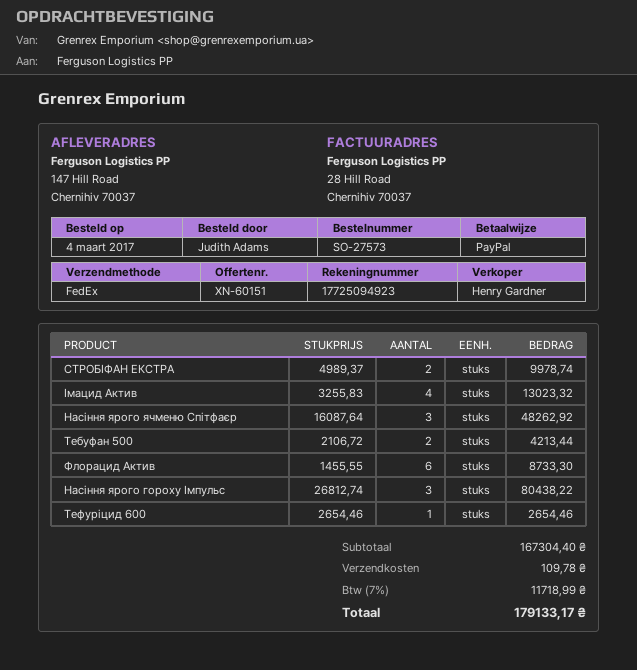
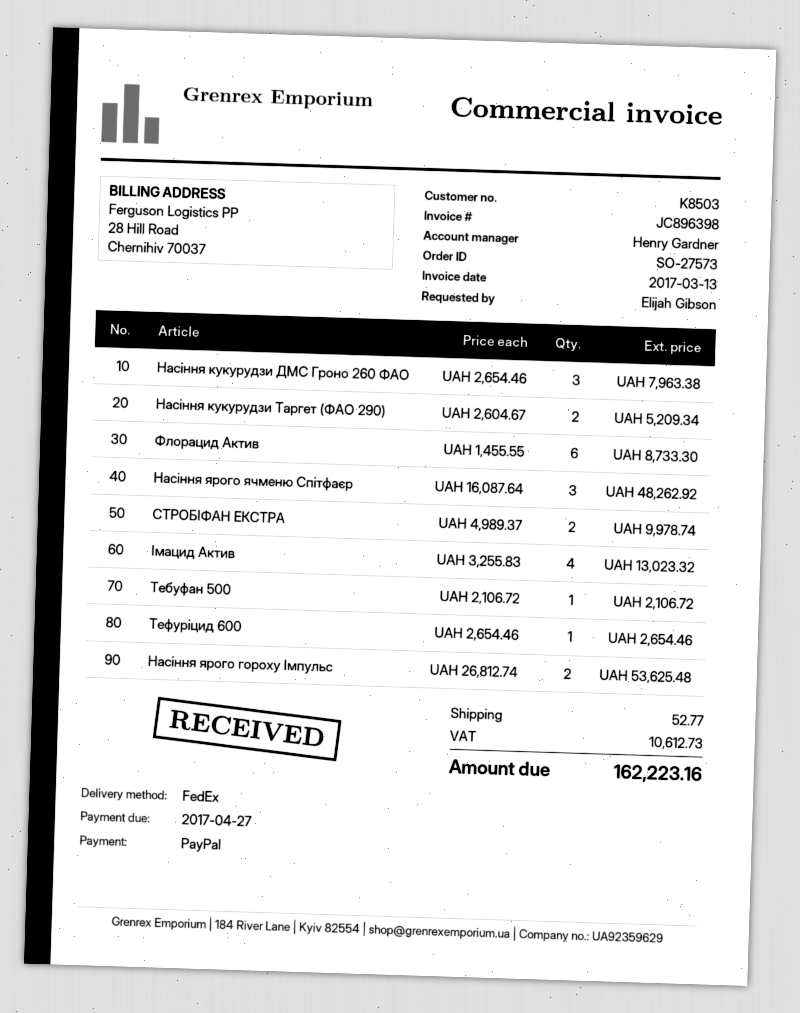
ordered by: Judith Adams -> Elijah Gibson
Тебуфан 500: 2 x 2106.72 = 4213.44 -> 1 x 2106.72 = 2106.72
Насіння ярого гороху Імпульс: 3 x 26812.74 = 80438.22 -> 2 x 26812.74 = 53625.48
Насіння кукурудзи ДМС Гроно 260 ФАО: none -> 3 x 2654.46 = 7963.38
Насіння кукурудзи Таргет (ФАО 290): none -> 2 x 2604.67 = 5209.34
shipping: 109.78 -> 52.77
tax: 11718.99 -> 10612.73
total: 179133.17 -> 162223.16

